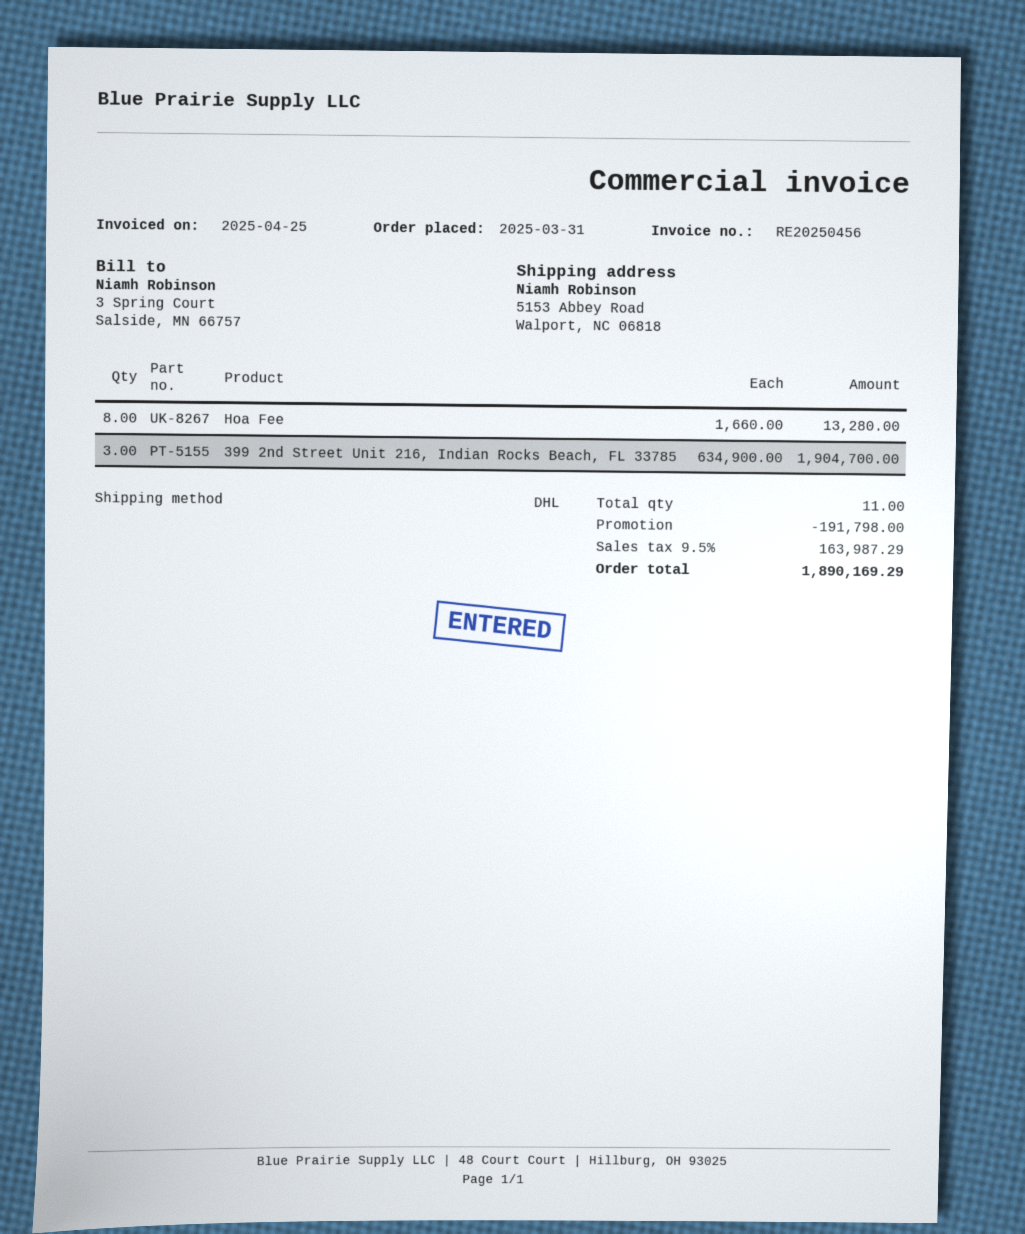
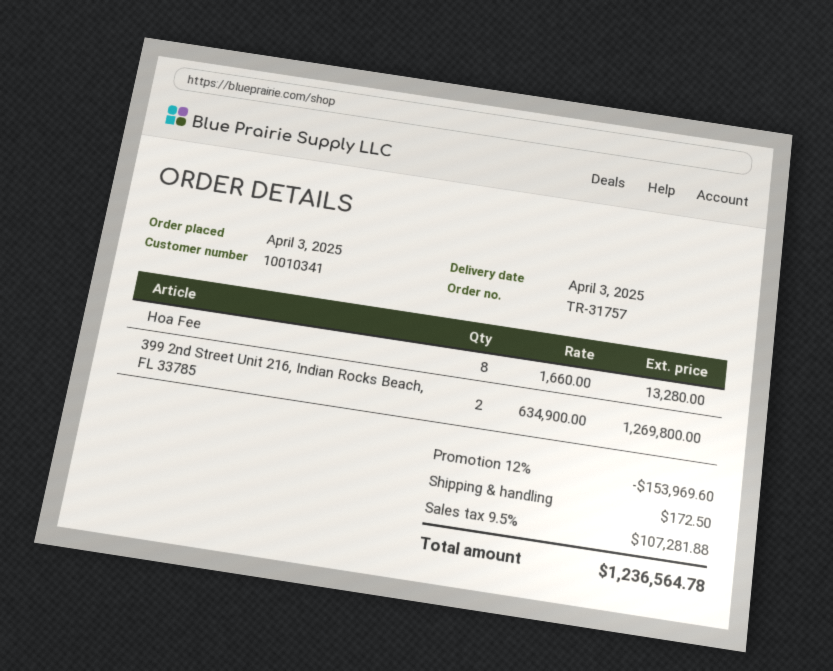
order date: 2025-03-31 -> 2025-04-03
399 2nd Street Unit 216, Indian Rocks Beach, FL 33785: 3 x 634900.00 = 1904700.00 -> 2 x 634900.00 = 1269800.00
discount: 191798.00 -> 153969.60
shipping: none -> 172.50
tax: 9.5% = 163987.29 -> 9.5% = 107281.88
total: 1890169.29 -> 1236564.78

